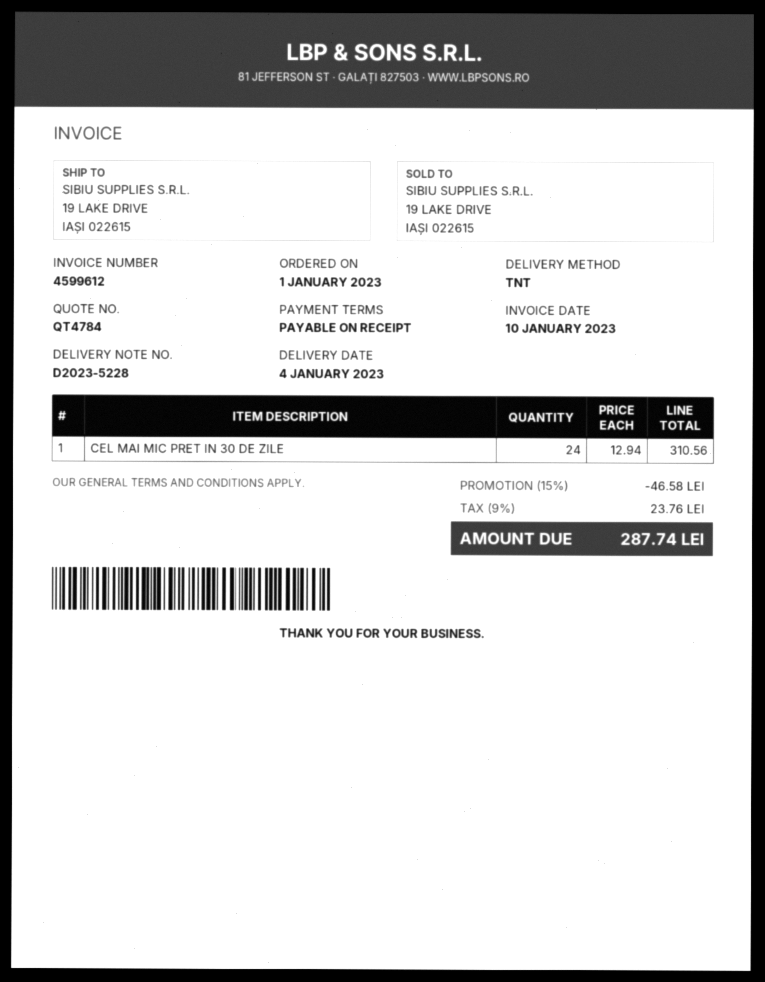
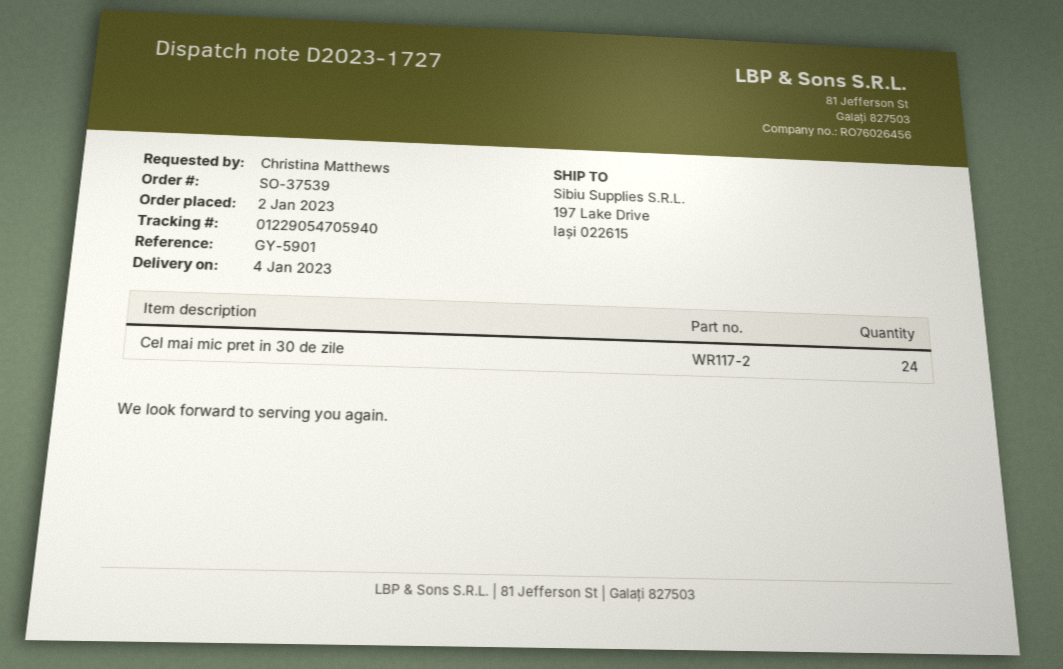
order date: 2023-01-01 -> 2023-01-02
delivery note number: D2023-5228 -> D2023-1727
ship to: 19 LAKE DRIVE, IAȘI 022615 -> 197 Lake Drive, Iași 022615

